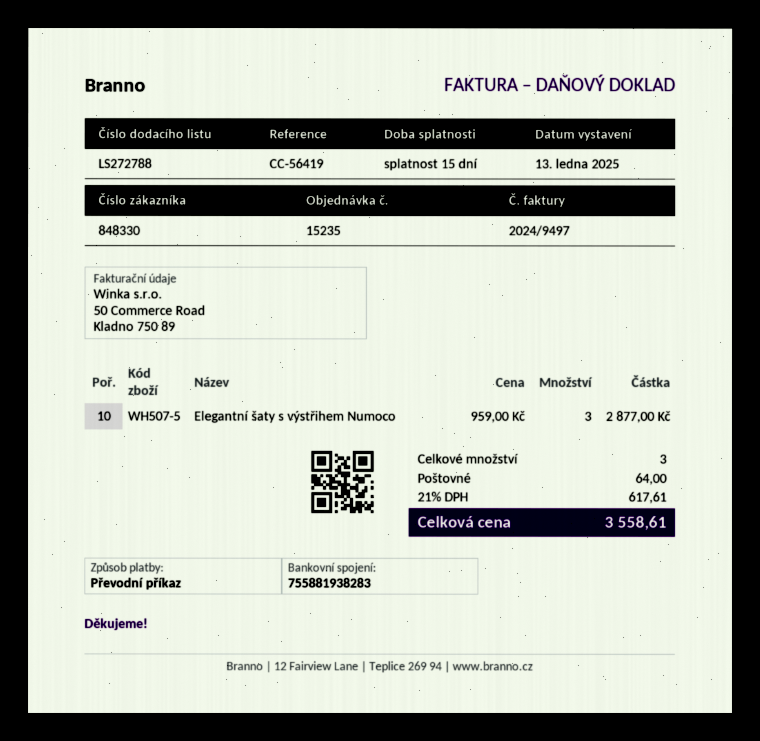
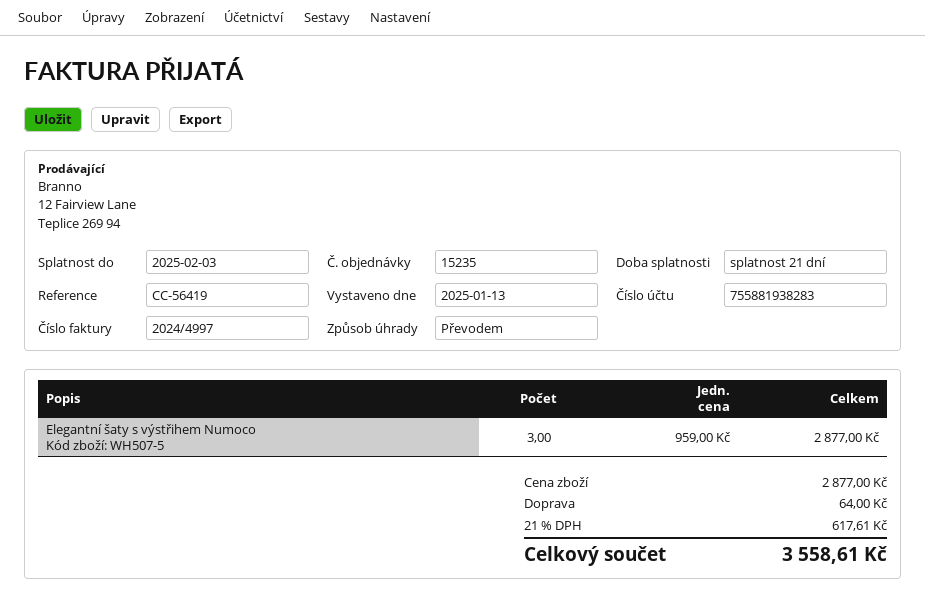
invoice number: 2024/9497 -> 2024/4997
payment terms: 15 days -> 21 days

